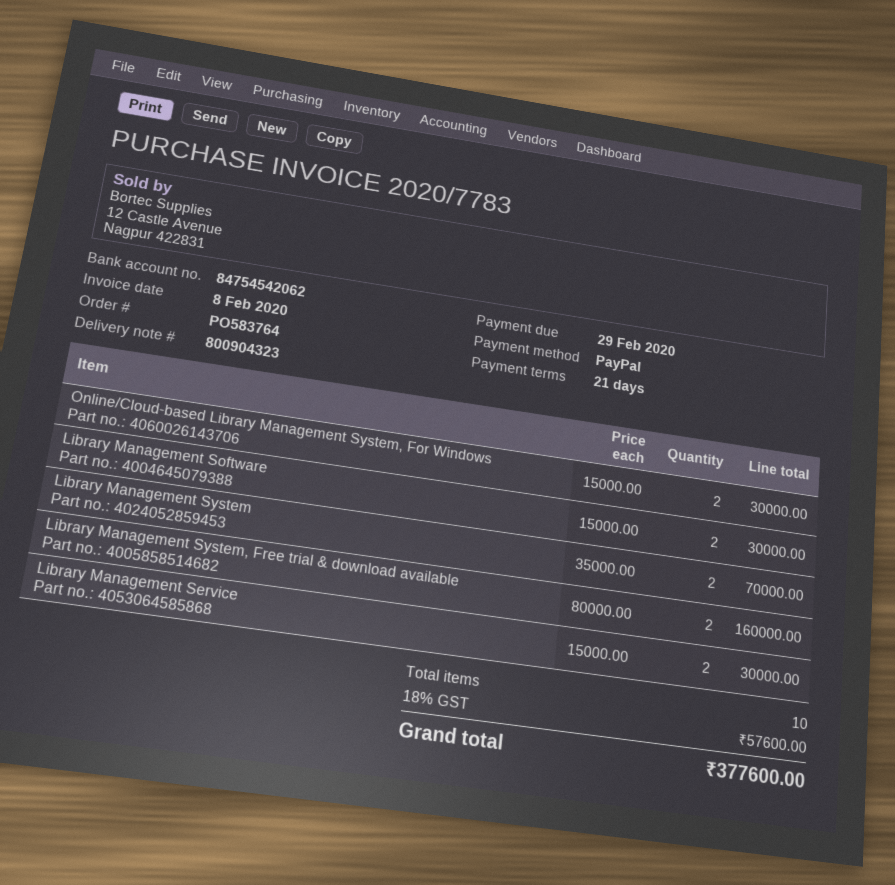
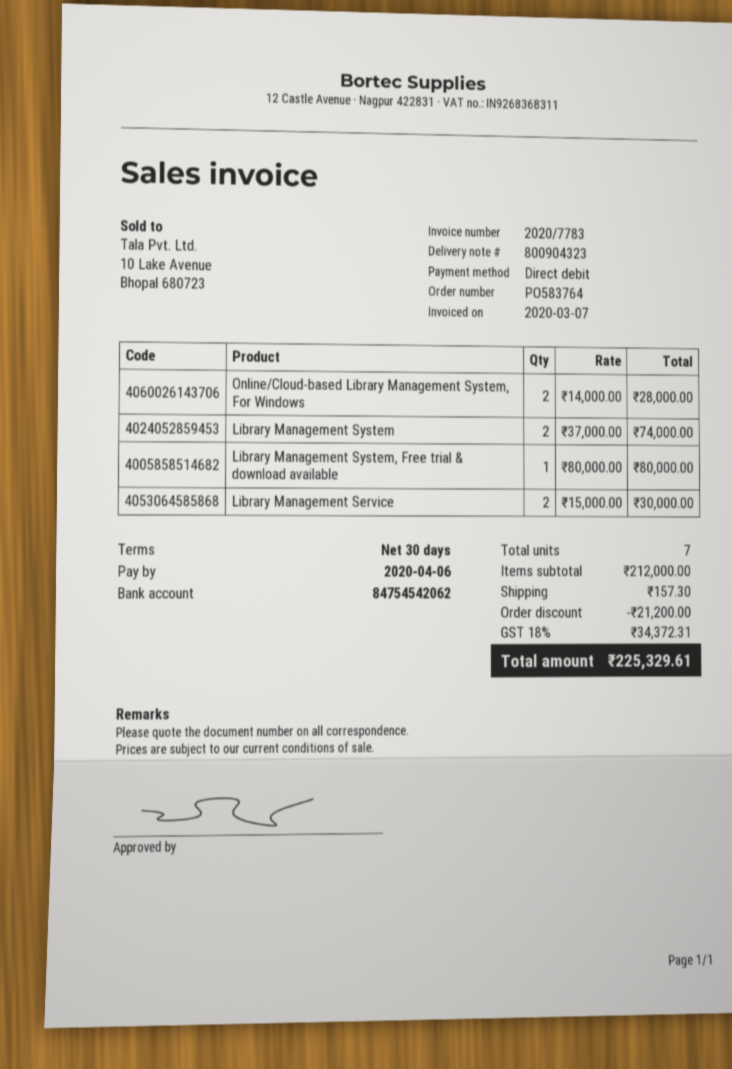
invoice date: 2020-02-08 -> 2020-03-07
payment terms: 21 days -> 30 days
due date: 2020-02-29 -> 2020-04-06
payment method: PayPal -> direct debit
Online/Cloud-based Library Management System, For Windows: 2 x 15000.00 = 30000.00 -> 2 x 14000.00 = 28000.00
Library Management Software: 2 x 15000.00 = 30000.00 -> none
Library Management System: 2 x 35000.00 = 70000.00 -> 2 x 37000.00 = 74000.00
Library Management System, Free trial & download available: 2 x 80000.00 = 160000.00 -> 1 x 80000.00 = 80000.00
total quantity: 10 -> 7
discount: none -> 21200.00
shipping: none -> 157.30
tax: 18% = 57600.00 -> 18% = 34372.31
total: 377600.00 -> 225329.61

